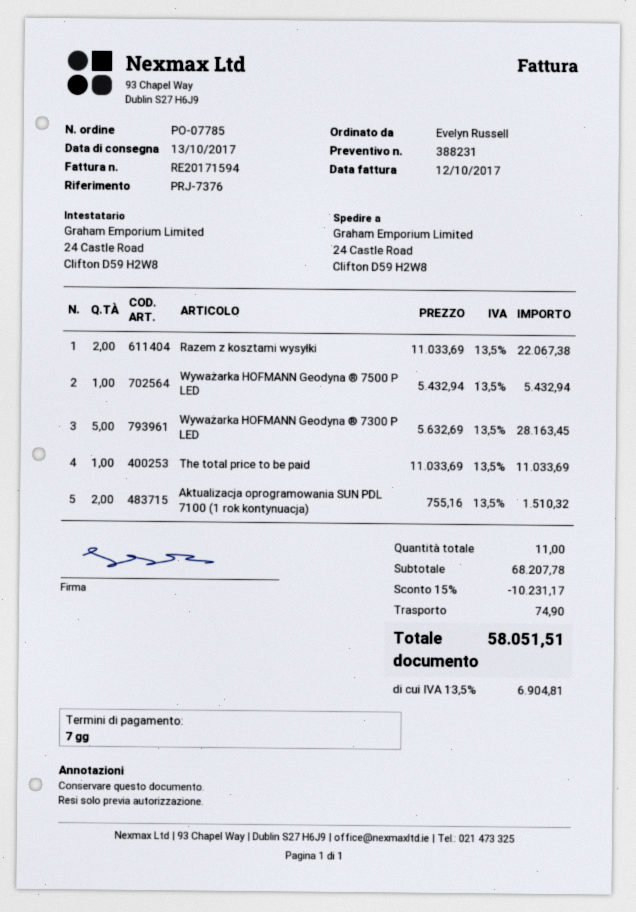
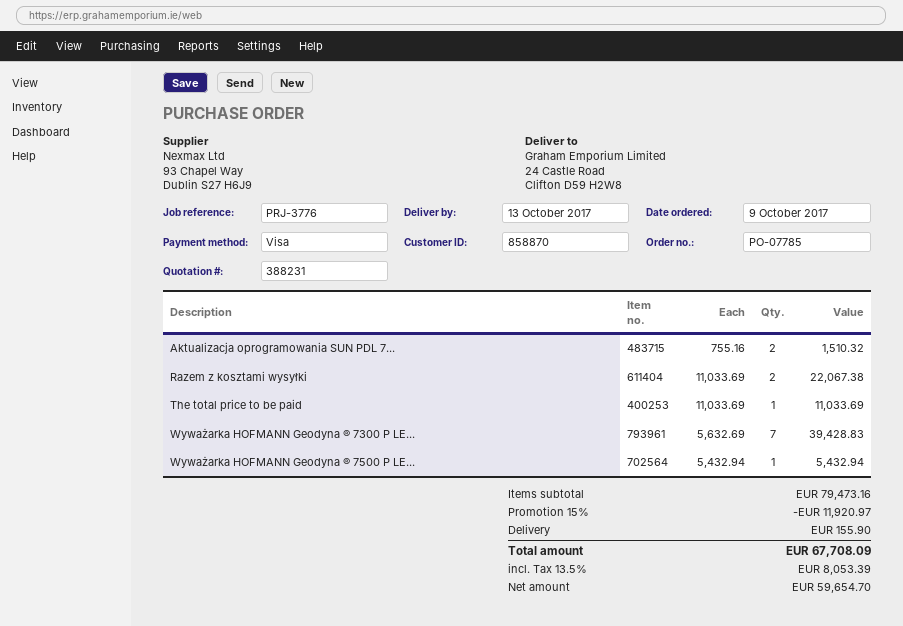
reference: PRJ-7376 -> PRJ-3776
Wyważarka HOFMANN Geodyna ® 7300 P LED: 5 x 5632.69 = 28163.45 -> 7 x 5632.69 = 39428.83
subtotal: 68207.78 -> 79473.16
discount: 15% = 10231.17 -> 15% = 11920.97
shipping: 74.90 -> 155.90
tax: 13.5% = 6904.81 -> 13.5% = 8053.39
total: 58051.51 -> 67708.09

